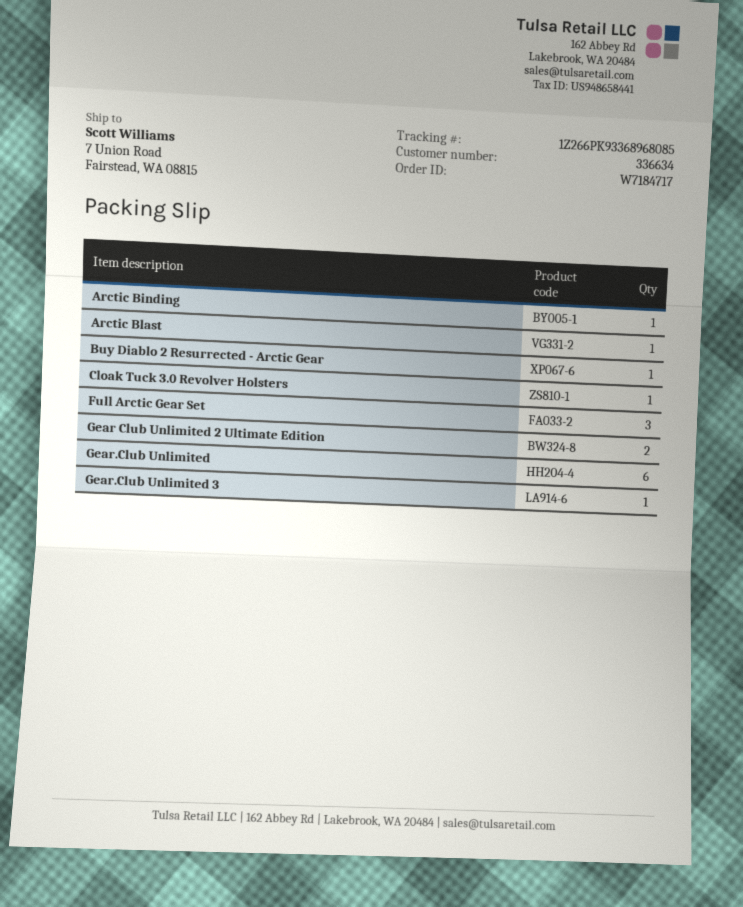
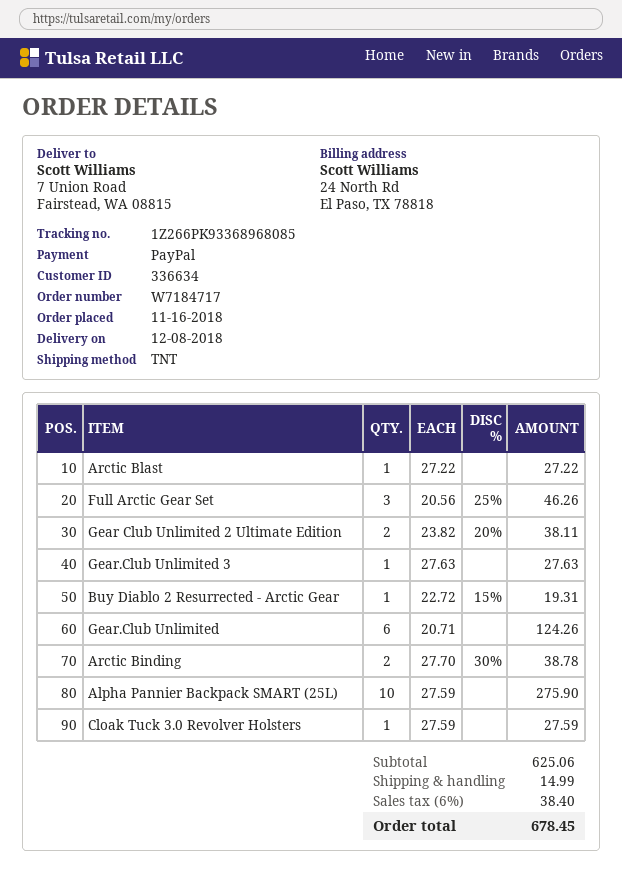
Arctic Binding: 1 -> 2
Alpha Pannier Backpack SMART (25L): none -> 10

